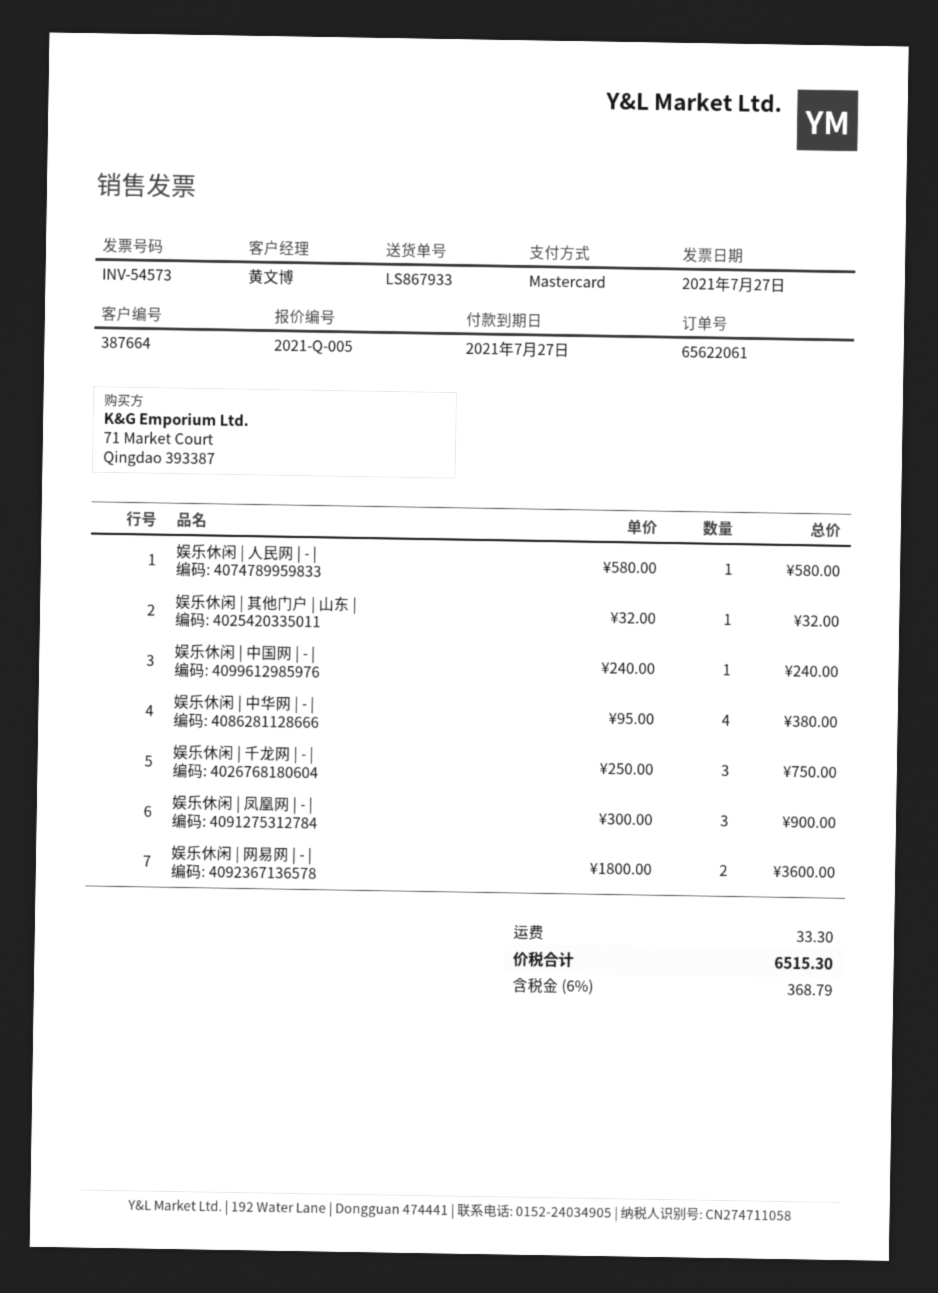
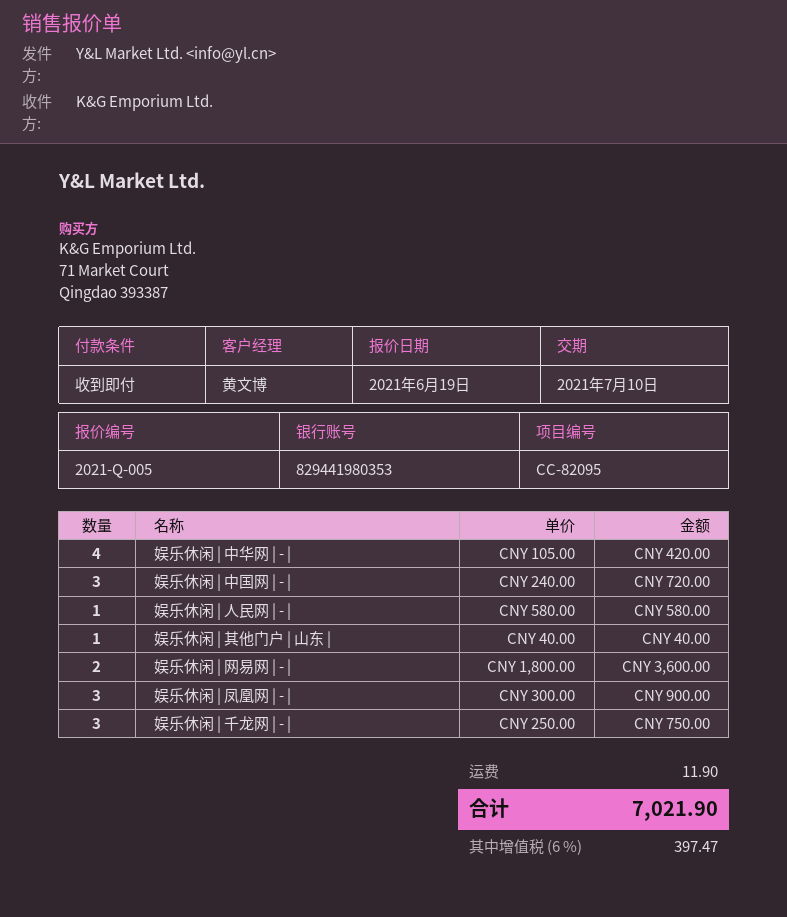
娱乐休闲 | 其他门户 | 山东 |: 1 x 32.00 = 32.00 -> 1 x 40.00 = 40.00
娱乐休闲 | 中国网 | - |: 1 x 240.00 = 240.00 -> 3 x 240.00 = 720.00
娱乐休闲 | 中华网 | - |: 4 x 95.00 = 380.00 -> 4 x 105.00 = 420.00
shipping: 33.30 -> 11.90
tax: 6% = 368.79 -> 6% = 397.47
total: 6515.30 -> 7021.90

